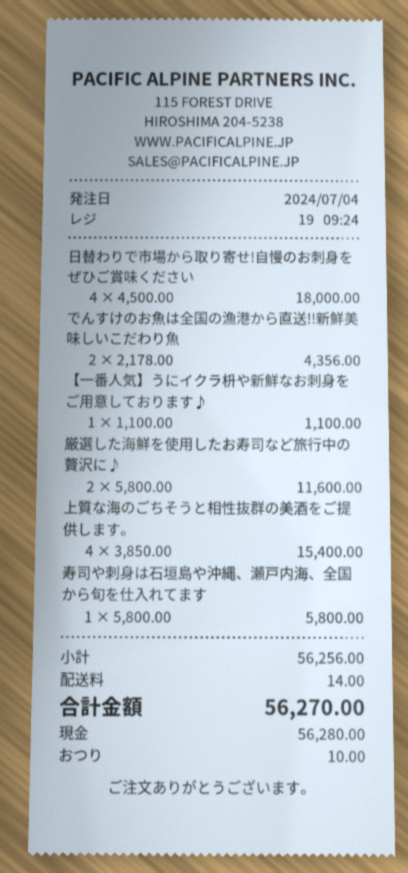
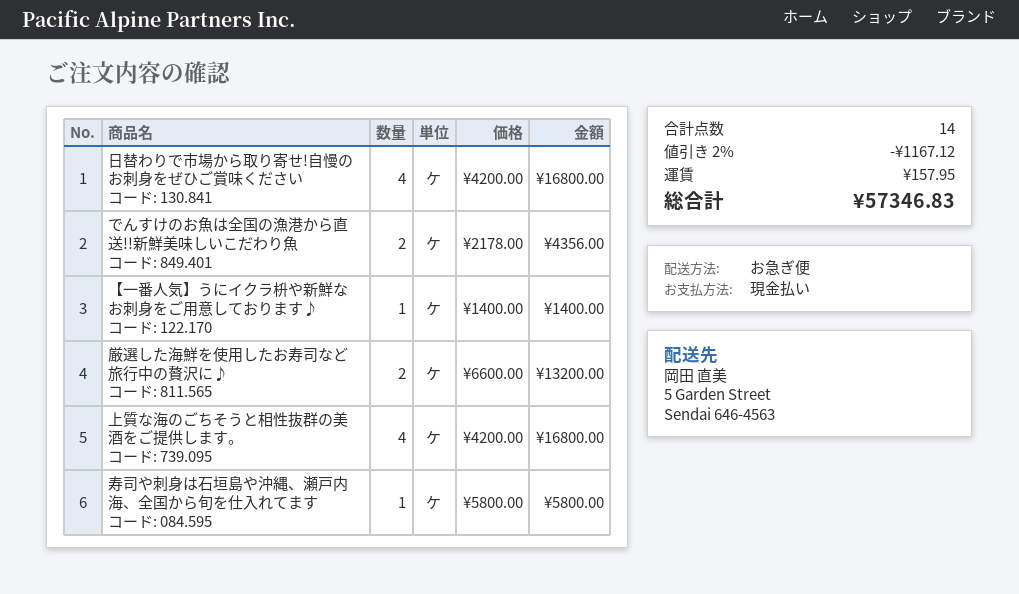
日替わりで市場から取り寄せ!自慢のお刺身をぜひご賞味ください: 4 x 4500.00 = 18000.00 -> 4 x 4200.00 = 16800.00
【一番人気】うにイクラ枡や新鮮なお刺身をご用意しております♪: 1 x 1100.00 = 1100.00 -> 1 x 1400.00 = 1400.00
厳選した海鮮を使用したお寿司など旅行中の贅沢に♪: 2 x 5800.00 = 11600.00 -> 2 x 6600.00 = 13200.00
上質な海のごちそうと相性抜群の美酒をご提供します。: 4 x 3850.00 = 15400.00 -> 4 x 4200.00 = 16800.00
discount: none -> 2% = 1167.12
shipping: 14.00 -> 157.95
total: 56270.00 -> 57346.83

